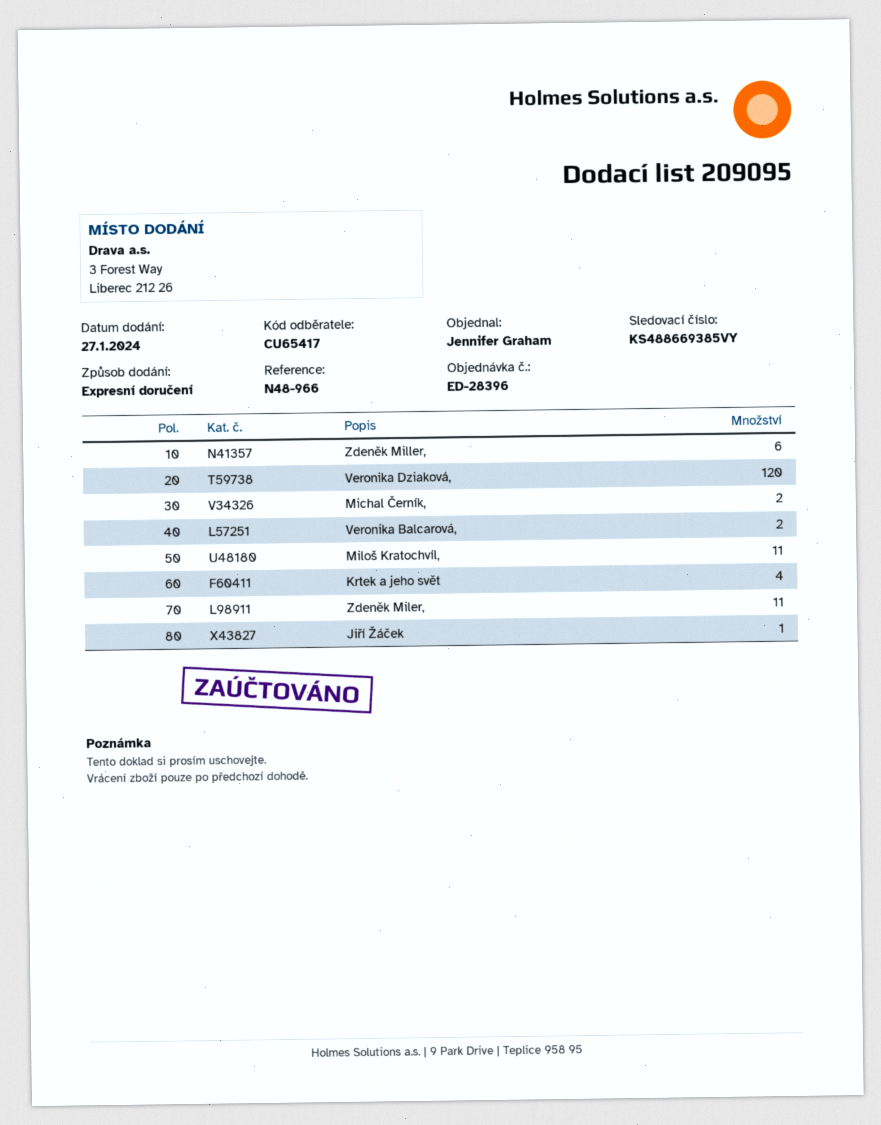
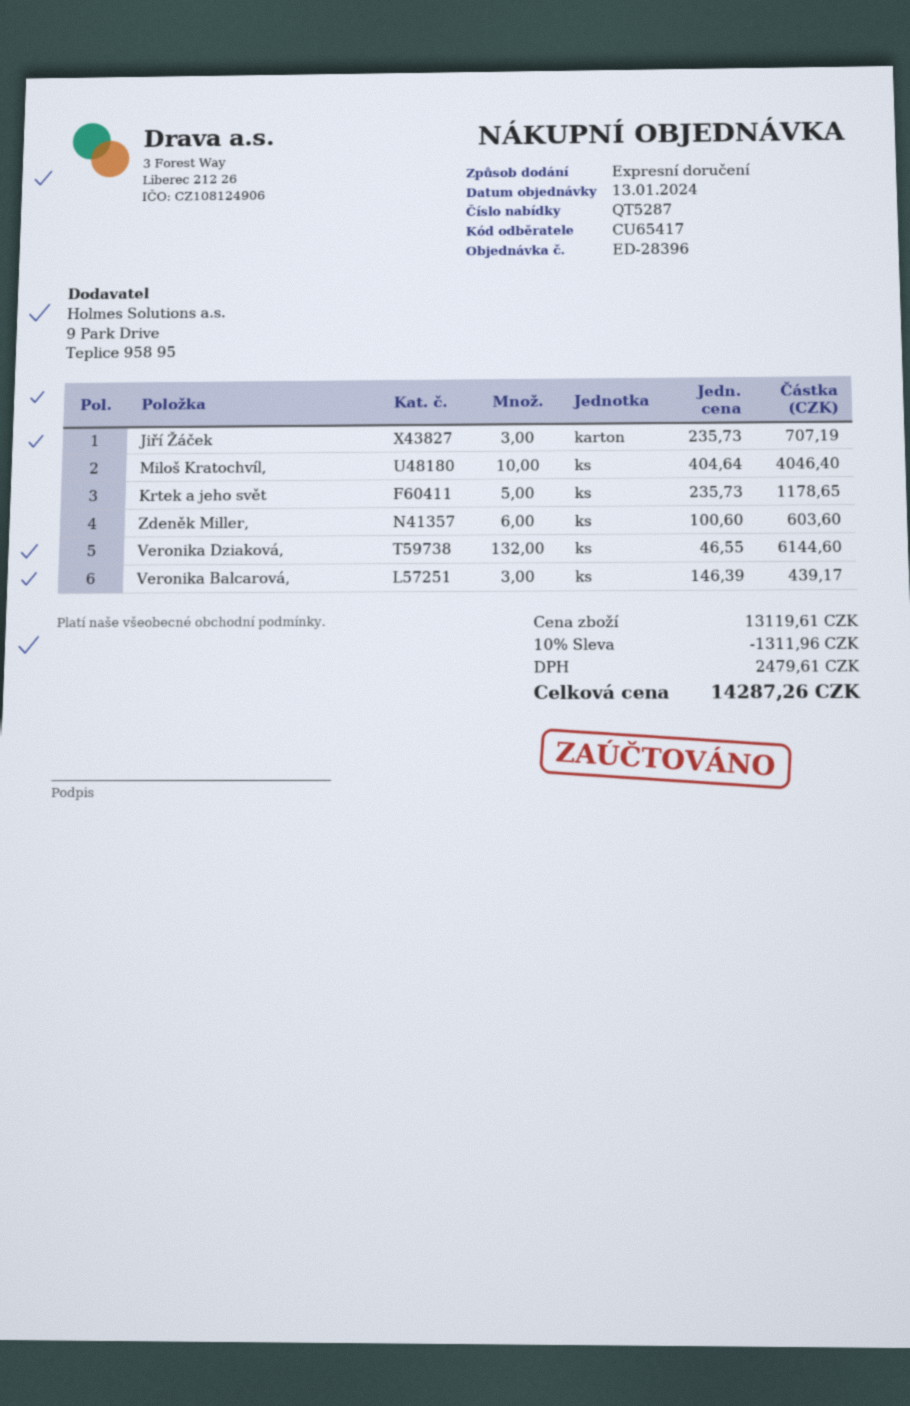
Veronika Dziaková,: 120 -> 132
Michal Černík,: 2 -> none
Veronika Balcarová,: 2 -> 3
Miloš Kratochvíl,: 11 -> 10
Krtek a jeho svět: 4 -> 5
Zdeněk Miler,: 11 -> none
Jiří Žáček: 1 -> 3

